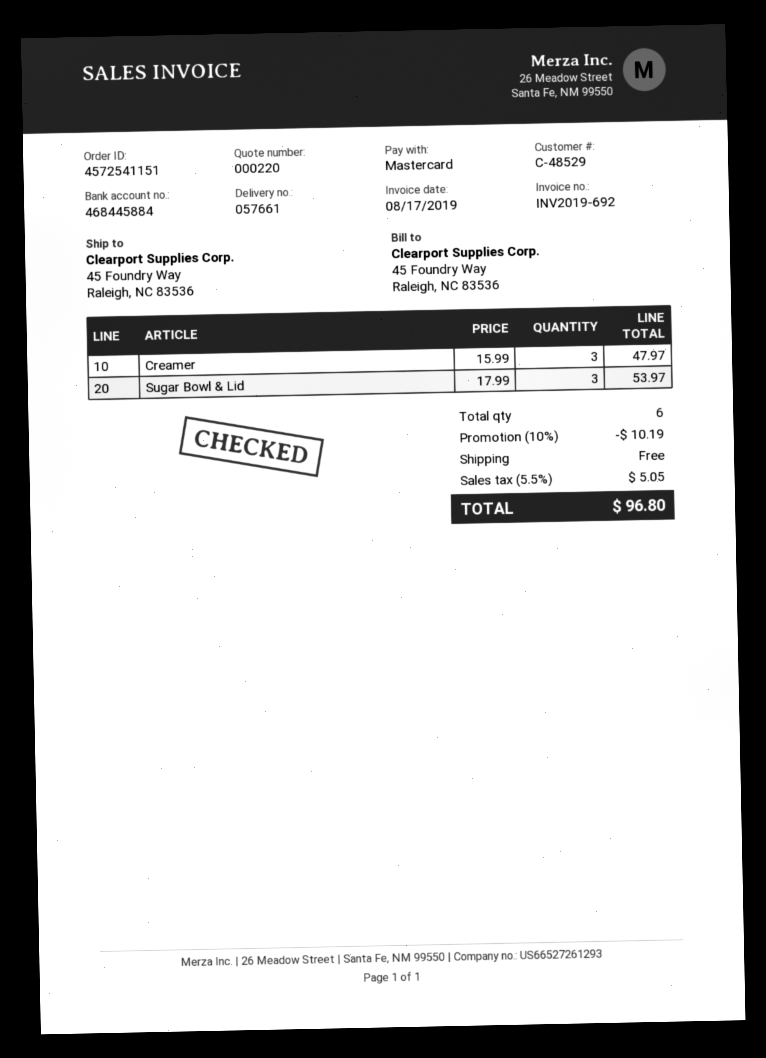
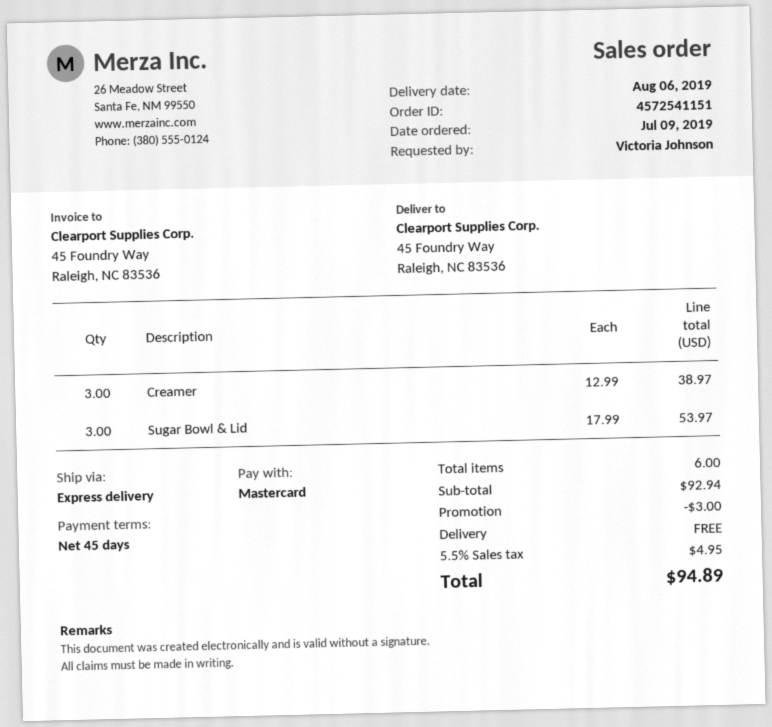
Creamer: 3 x 15.99 = 47.97 -> 3 x 12.99 = 38.97
discount: 10.19 -> 3.00
tax: 5.5% = 5.05 -> 5.5% = 4.95
total: 96.80 -> 94.89

